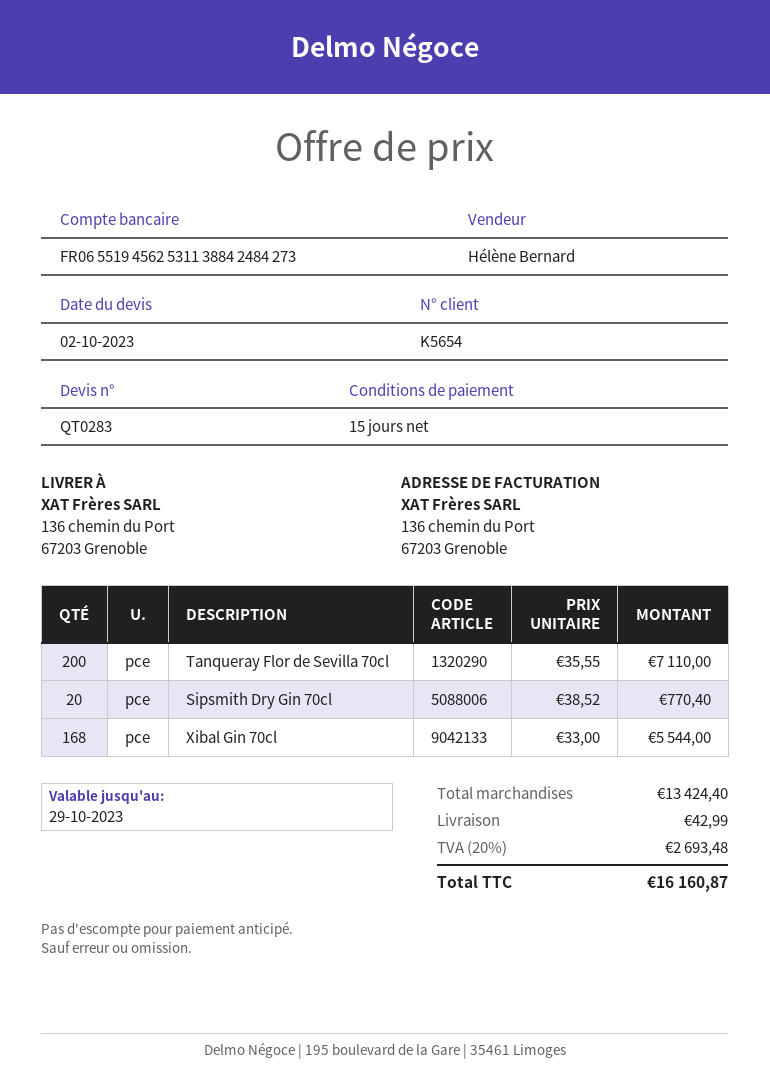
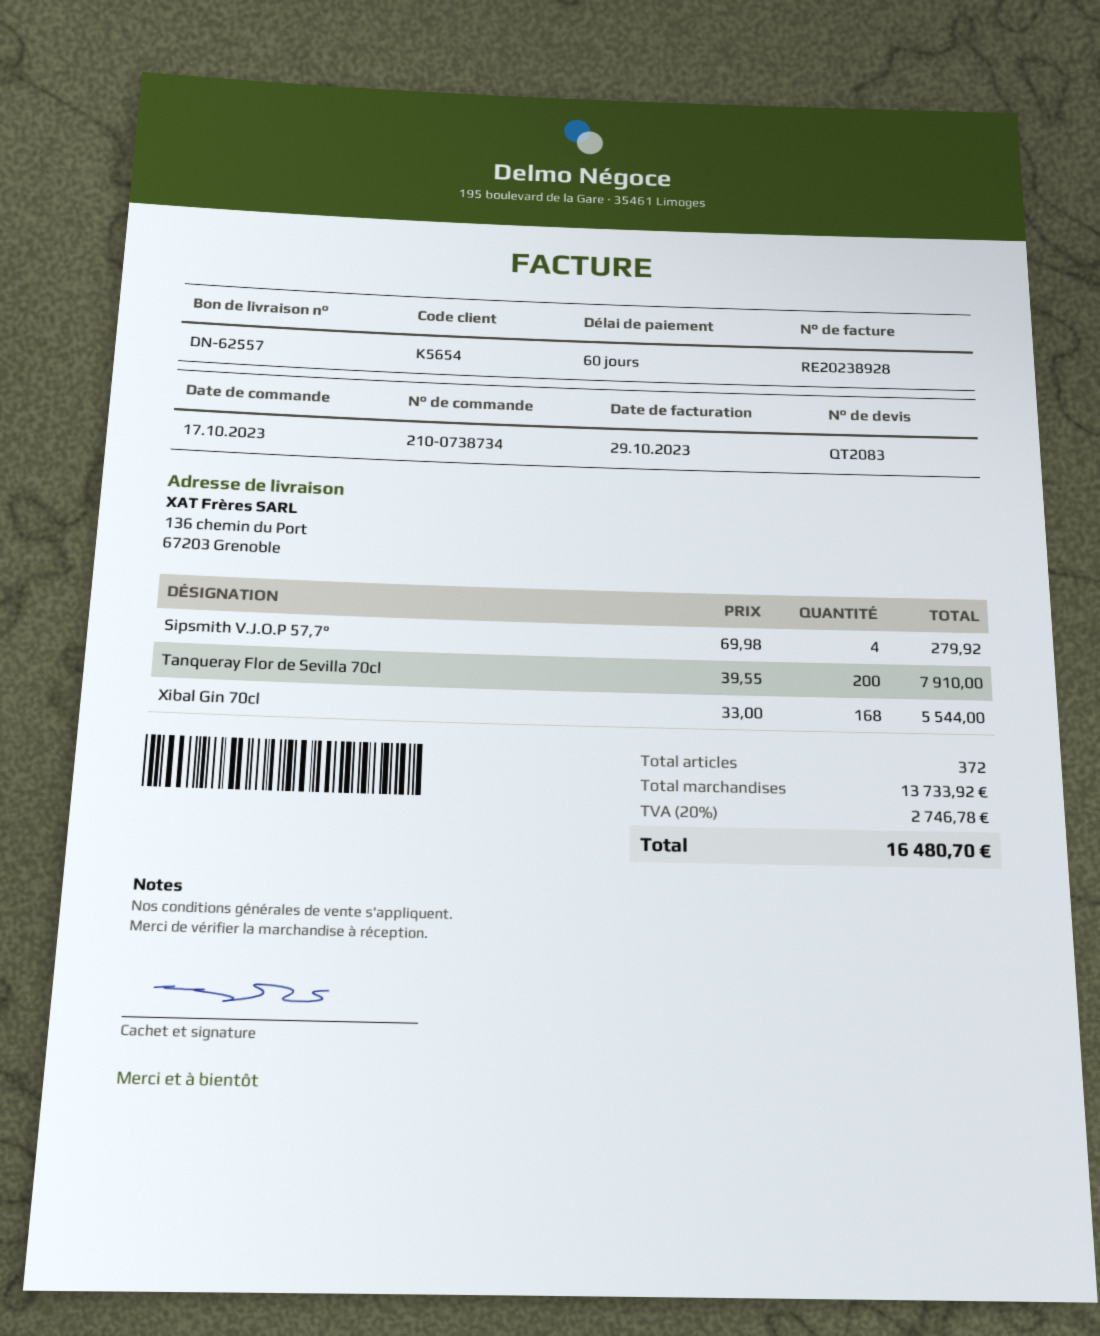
quote number: QT0283 -> QT2083
payment terms: 15 days -> 60 days
Tanqueray Flor de Sevilla 70cl: 200 x 35.55 = 7110.00 -> 200 x 39.55 = 7910.00
Sipsmith Dry Gin 70cl: 20 x 38.52 = 770.40 -> none
Sipsmith V.J.O.P 57,7°: none -> 4 x 69.98 = 279.92
subtotal: 13424.40 -> 13733.92
shipping: 42.99 -> none
tax: 20% = 2693.48 -> 20% = 2746.78
total: 16160.87 -> 16480.70

